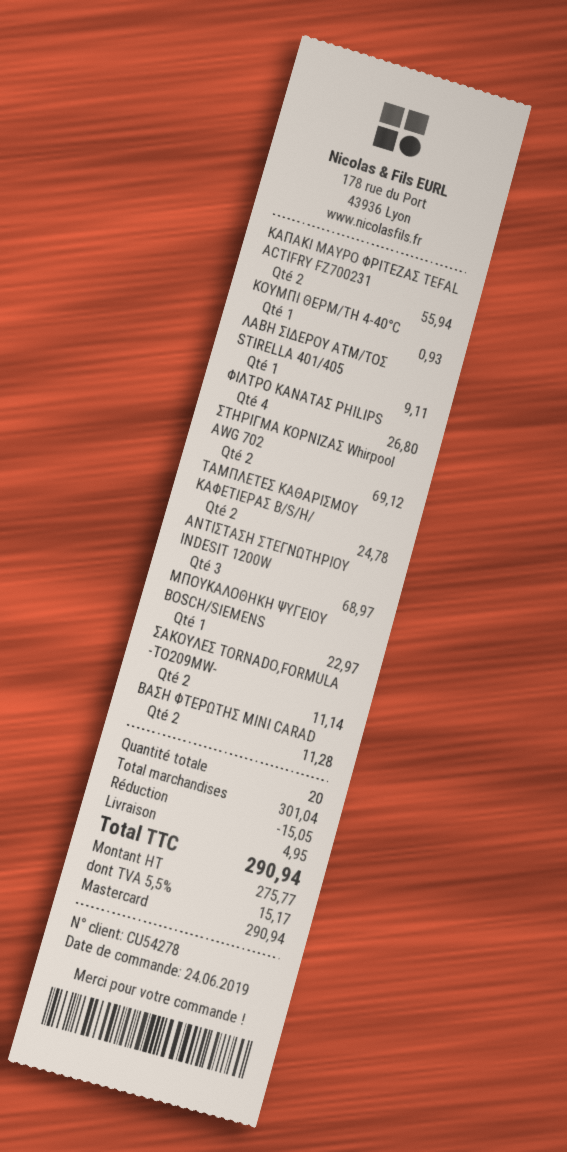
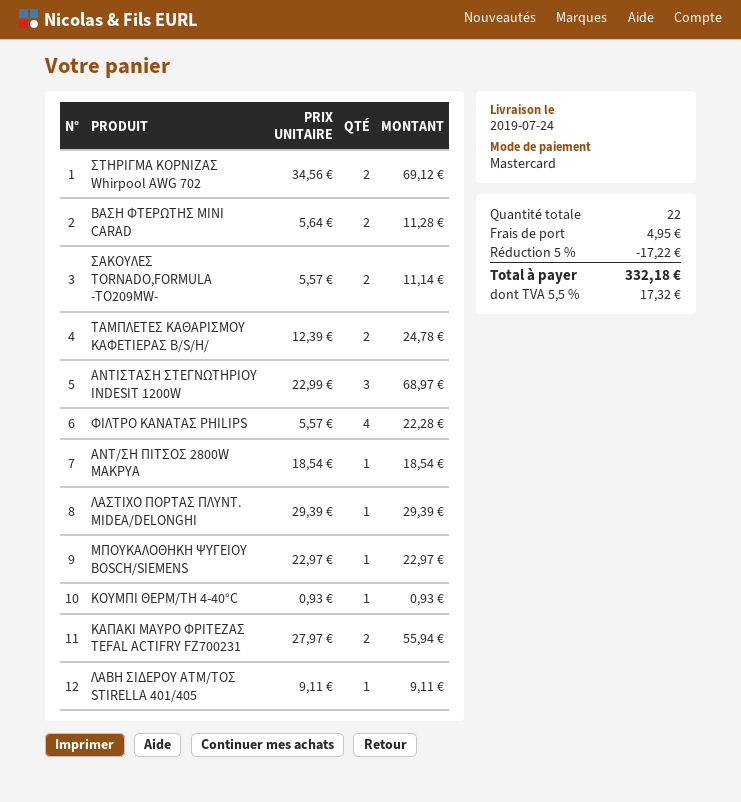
ΦΙΛΤΡΟ ΚΑΝΑΤΑΣ PHILIPS: 4 for 26.80 -> 4 for 22.28
ΑΝΤ/ΣΗ ΠΙΤΣΟΣ 2800W ΜΑΚΡΥΑ: none -> 1 for 18.54
ΛΑΣΤΙΧΟ ΠΟΡΤΑΣ ΠΛΥΝΤ. MIDEA/DELONGHI: none -> 1 for 29.39
total quantity: 20 -> 22
discount: 15.05 -> 17.22
tax: 5.5% = 15.17 -> 5.5% = 17.32
total: 290.94 -> 332.18

